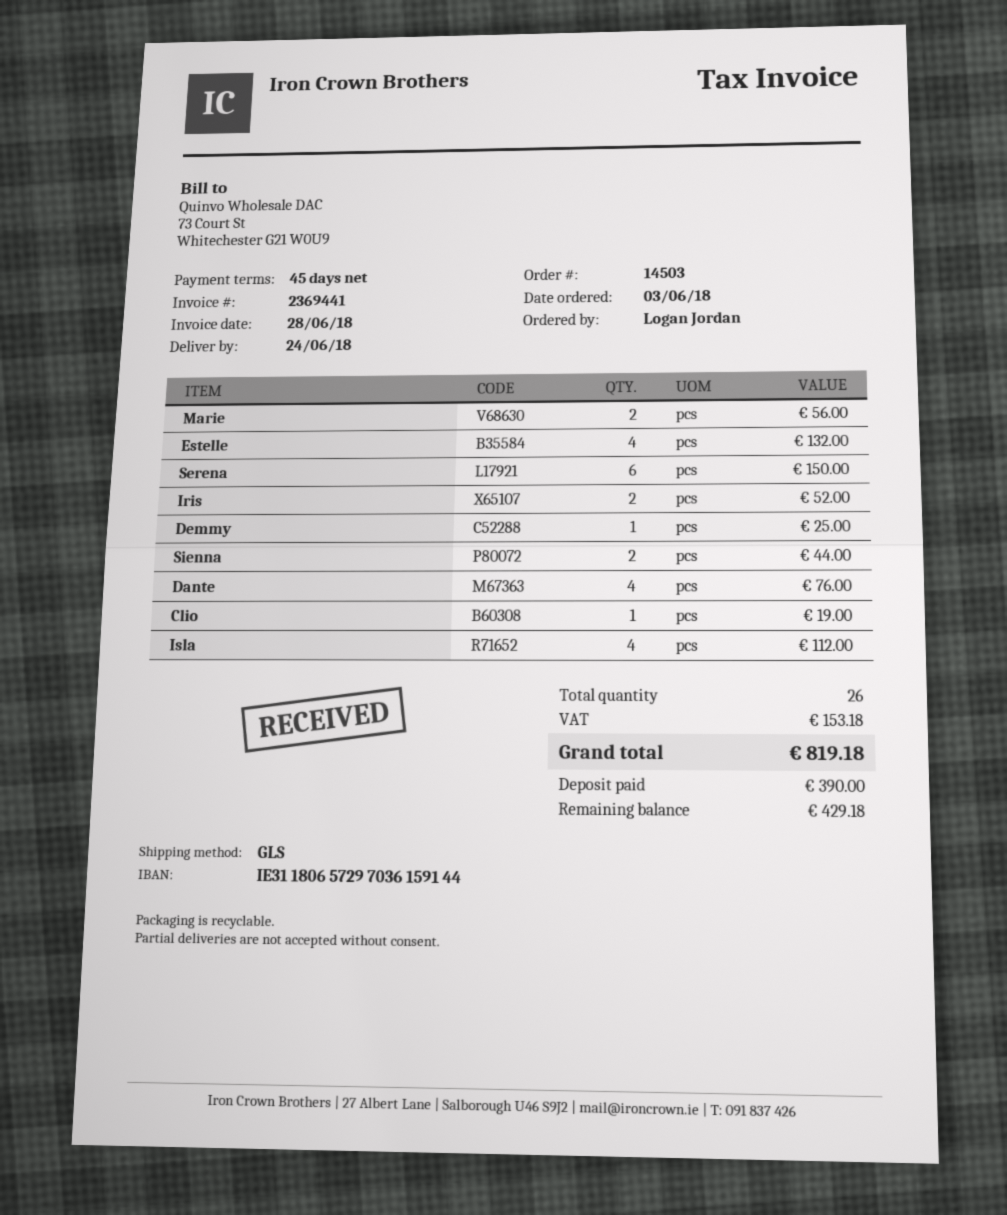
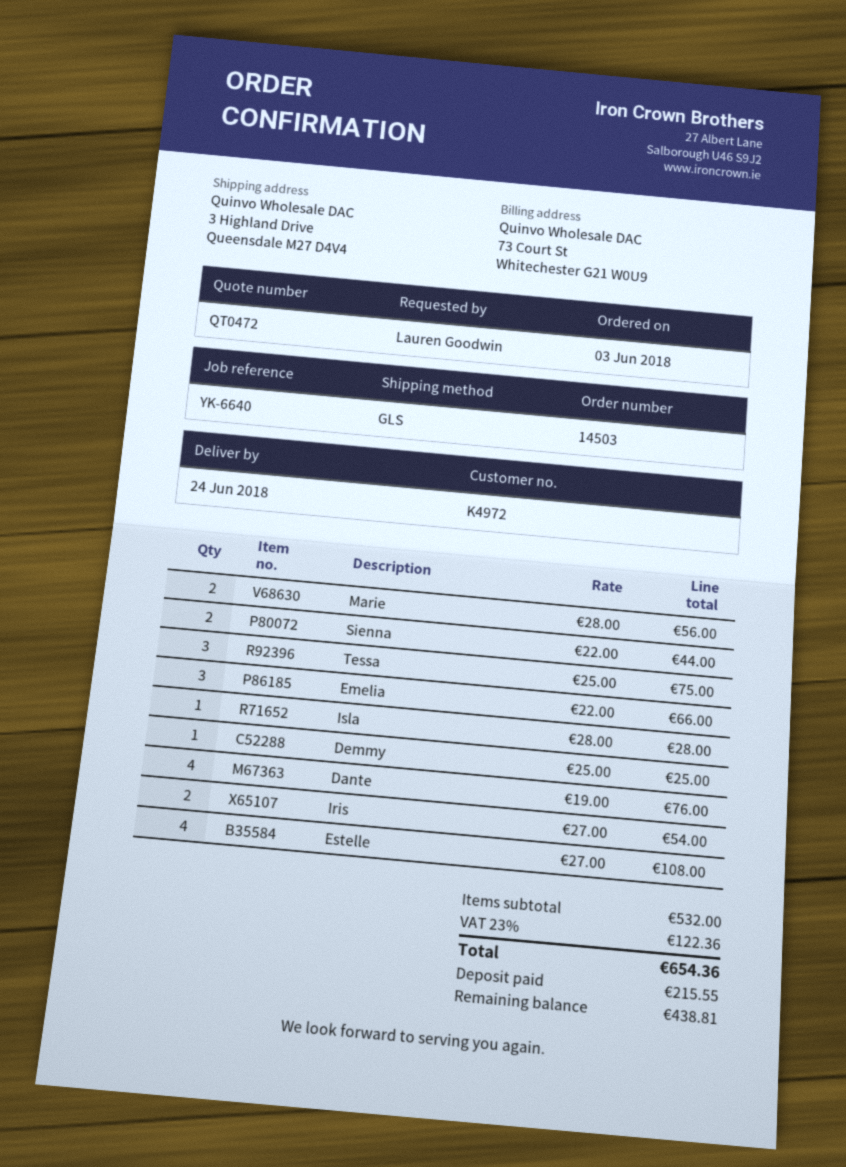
ordered by: Logan Jordan -> Lauren Goodwin
Estelle: 4 for 132.00 -> 4 for 108.00
Serena: 6 for 150.00 -> none
Iris: 2 for 52.00 -> 2 for 54.00
Clio: 1 for 19.00 -> none
Isla: 4 for 112.00 -> 1 for 28.00
Tessa: none -> 3 for 75.00
Emelia: none -> 3 for 66.00
tax: 153.18 -> 122.36
total: 819.18 -> 654.36
deposit: 390.00 -> 215.55
balance: 429.18 -> 438.81

